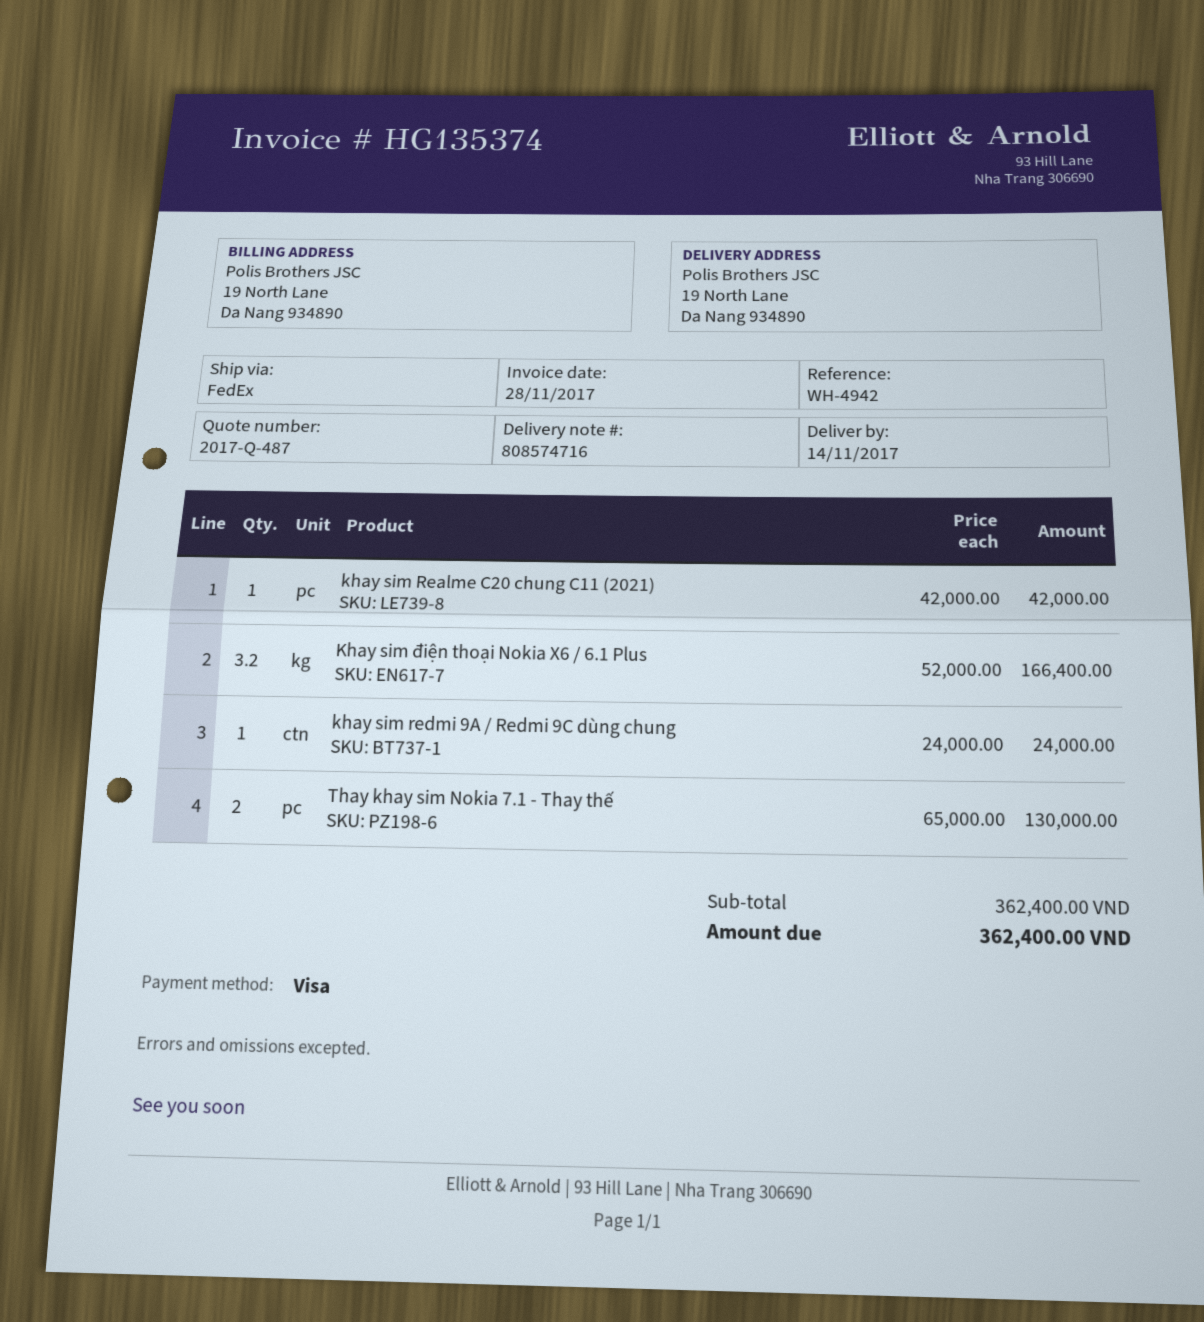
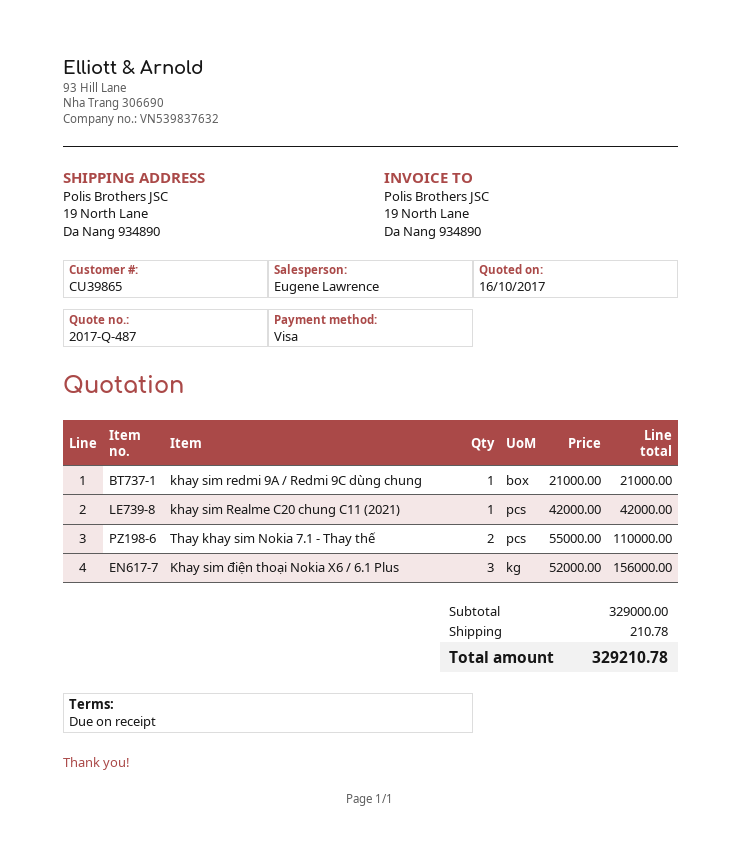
Khay sim điện thoại Nokia X6 / 6.1 Plus: 3.2 x 52000.00 = 166400.00 -> 3 x 52000.00 = 156000.00
khay sim redmi 9A / Redmi 9C dùng chung: 1 x 24000.00 = 24000.00 -> 1 x 21000.00 = 21000.00
Thay khay sim Nokia 7.1 - Thay thế: 2 x 65000.00 = 130000.00 -> 2 x 55000.00 = 110000.00
subtotal: 362400.00 -> 329000.00
shipping: none -> 210.78
total: 362400.00 -> 329210.78

